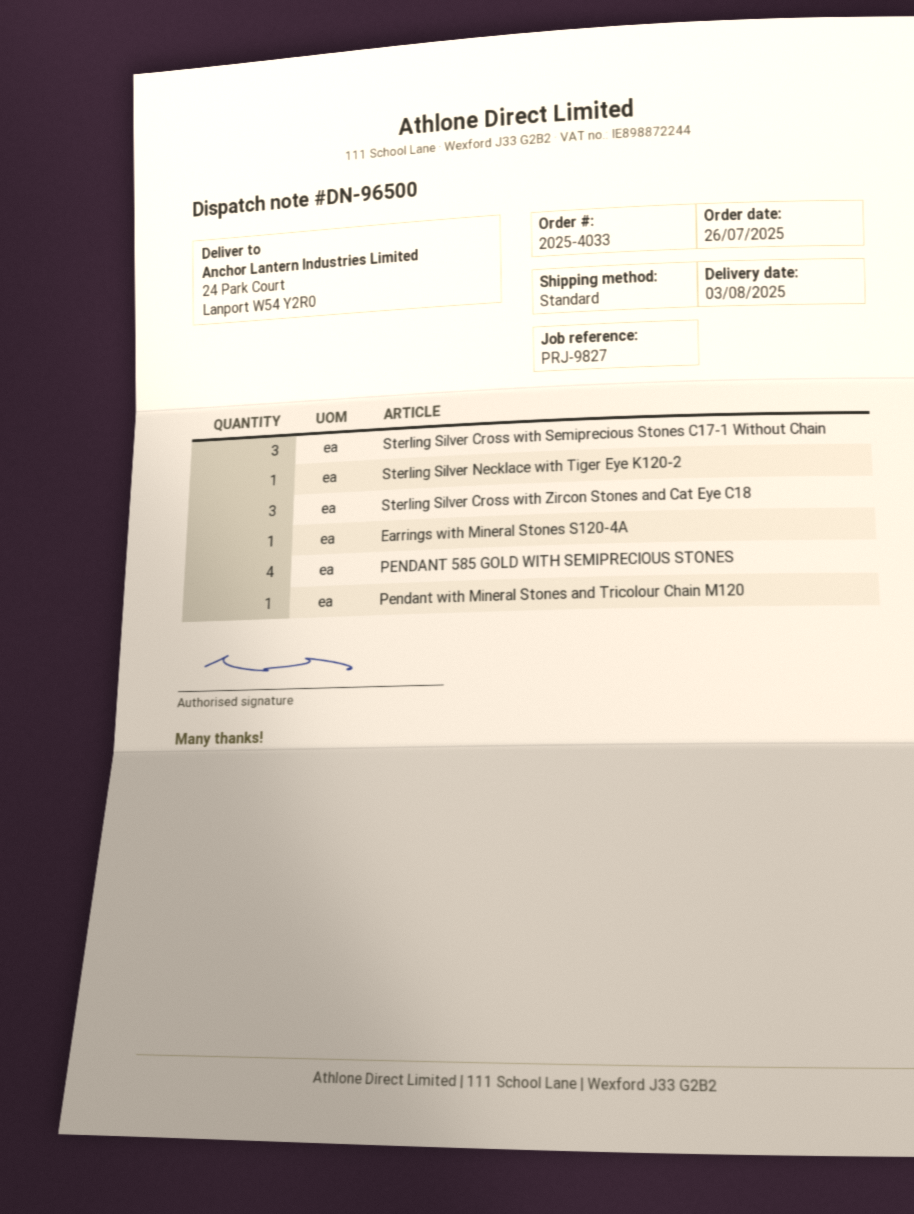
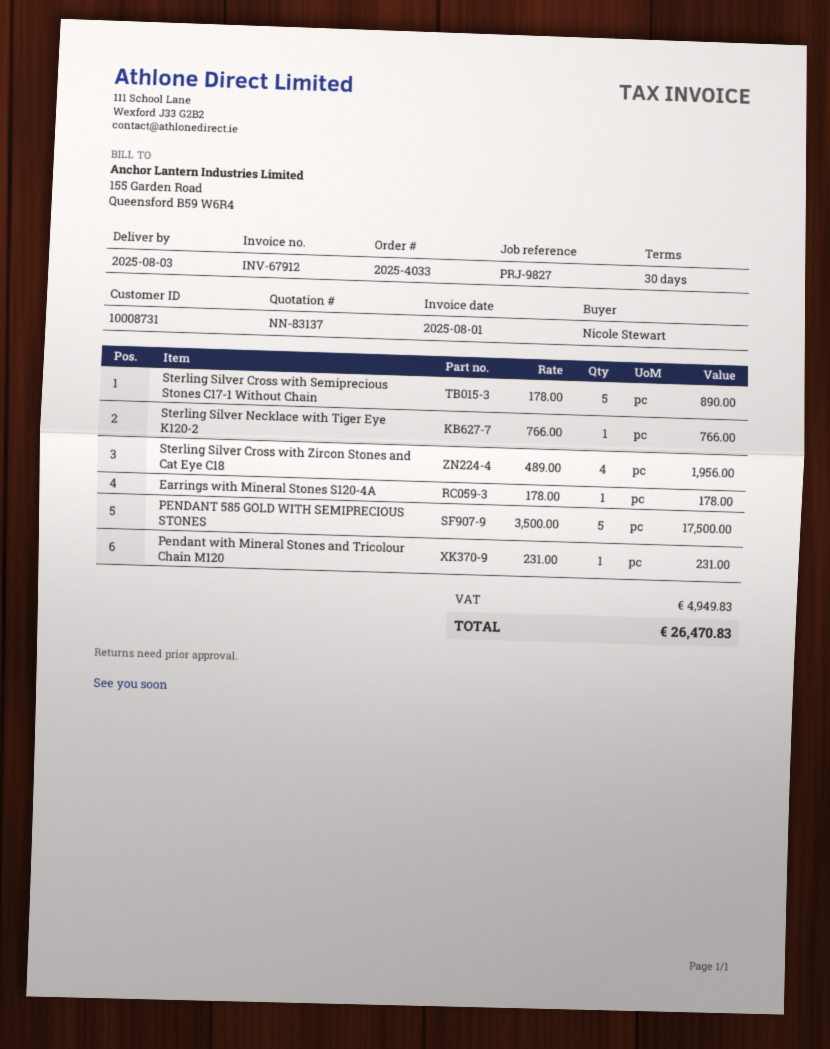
Sterling Silver Cross with Semiprecious Stones C17-1 Without Chain: 3 -> 5
Sterling Silver Cross with Zircon Stones and Cat Eye C18: 3 -> 4
PENDANT 585 GOLD WITH SEMIPRECIOUS STONES: 4 -> 5

